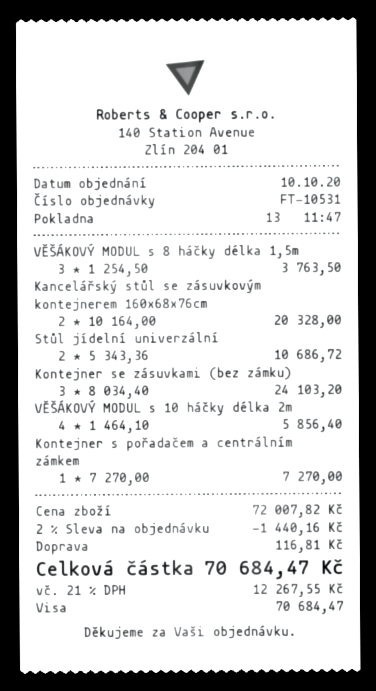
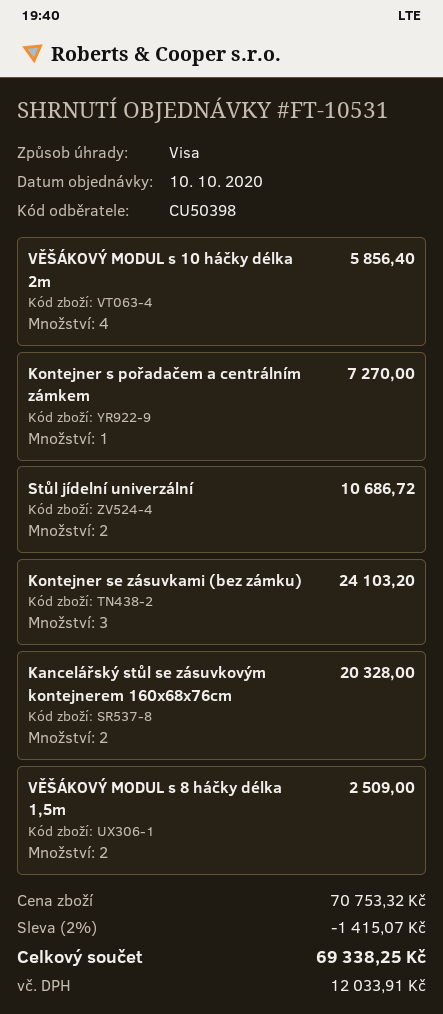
VĚŠÁKOVÝ MODUL s 8 háčky délka 1,5m: 3 for 3763.50 -> 2 for 2509.00
subtotal: 72007.82 -> 70753.32
discount: 2% = 1440.16 -> 2% = 1415.07
shipping: 116.81 -> none
tax: 12267.55 -> 12033.91
total: 70684.47 -> 69338.25

